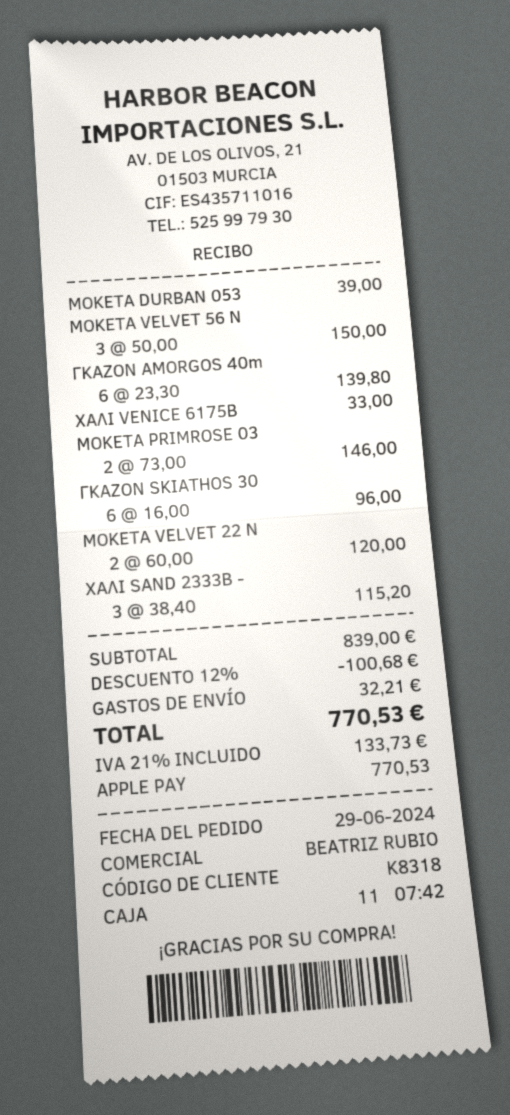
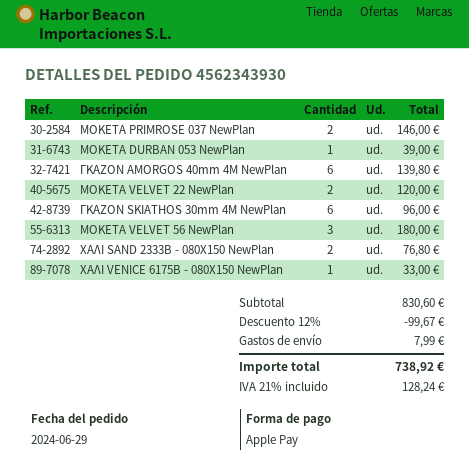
ΜΟΚΕΤΑ VELVET 56 N: 3 for 150.00 -> 3 for 180.00
ΧΑΛΙ SAND 2333B -: 3 for 115.20 -> 2 for 76.80
subtotal: 839.00 -> 830.60
discount: 12% = 100.68 -> 12% = 99.67
shipping: 32.21 -> 7.99
tax: 21% = 133.73 -> 21% = 128.24
total: 770.53 -> 738.92

